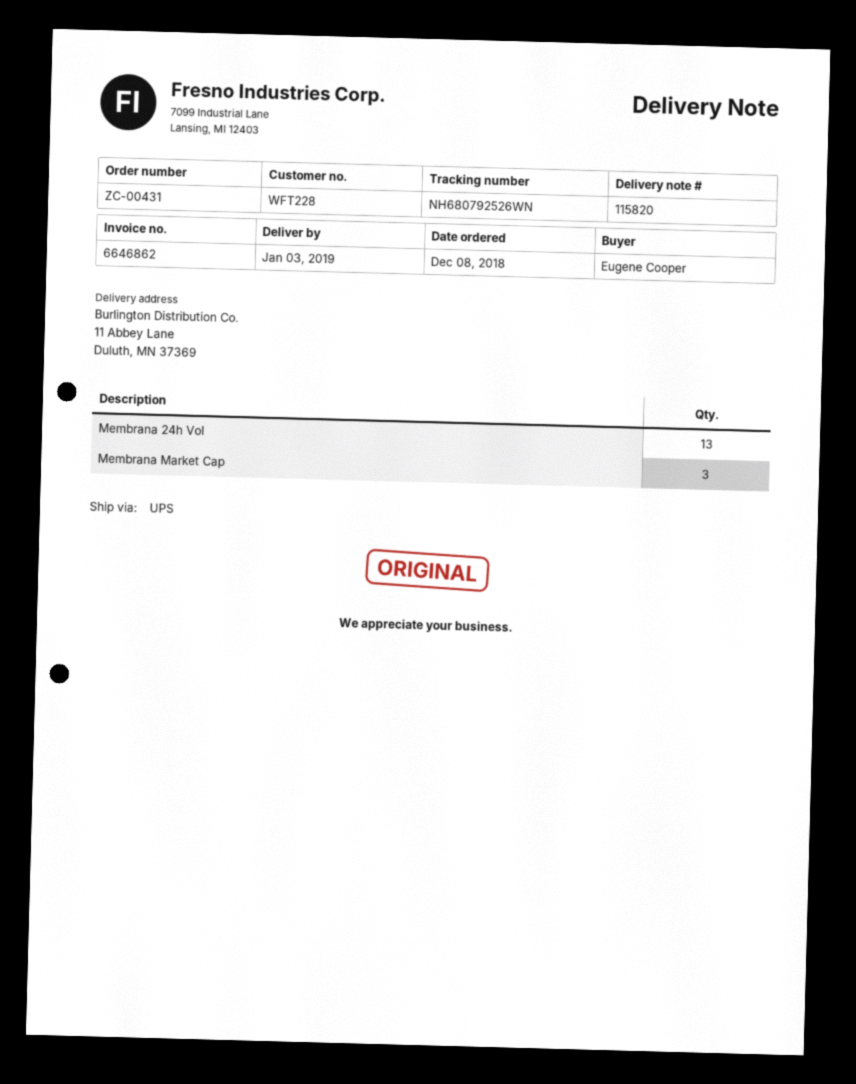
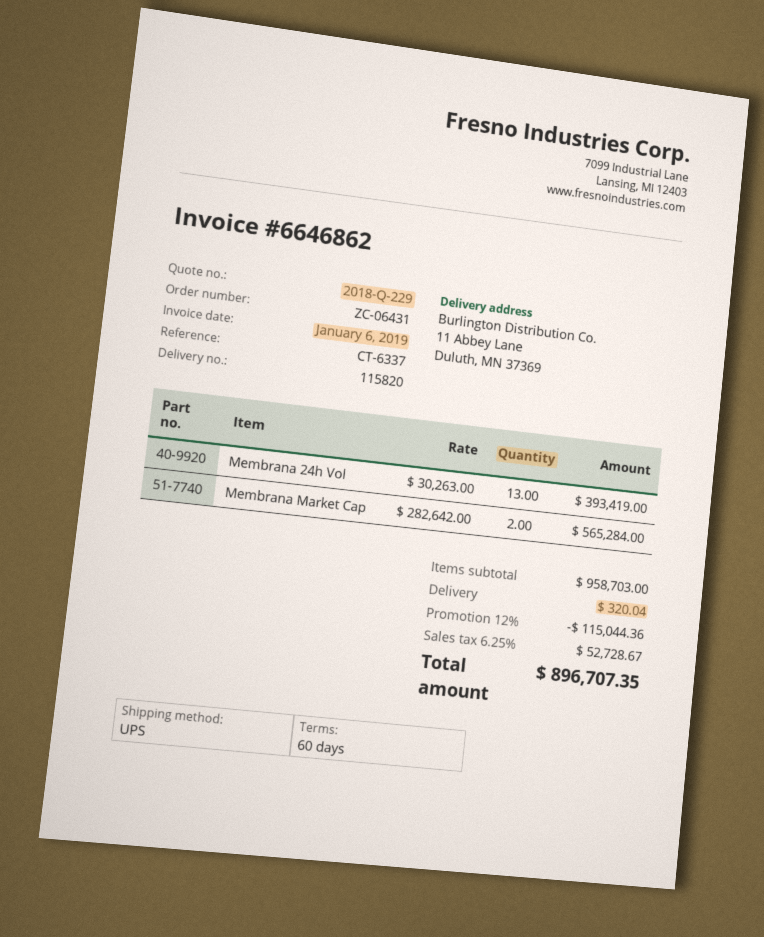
order number: ZC-00431 -> ZC-06431
Membrana Market Cap: 3 -> 2

